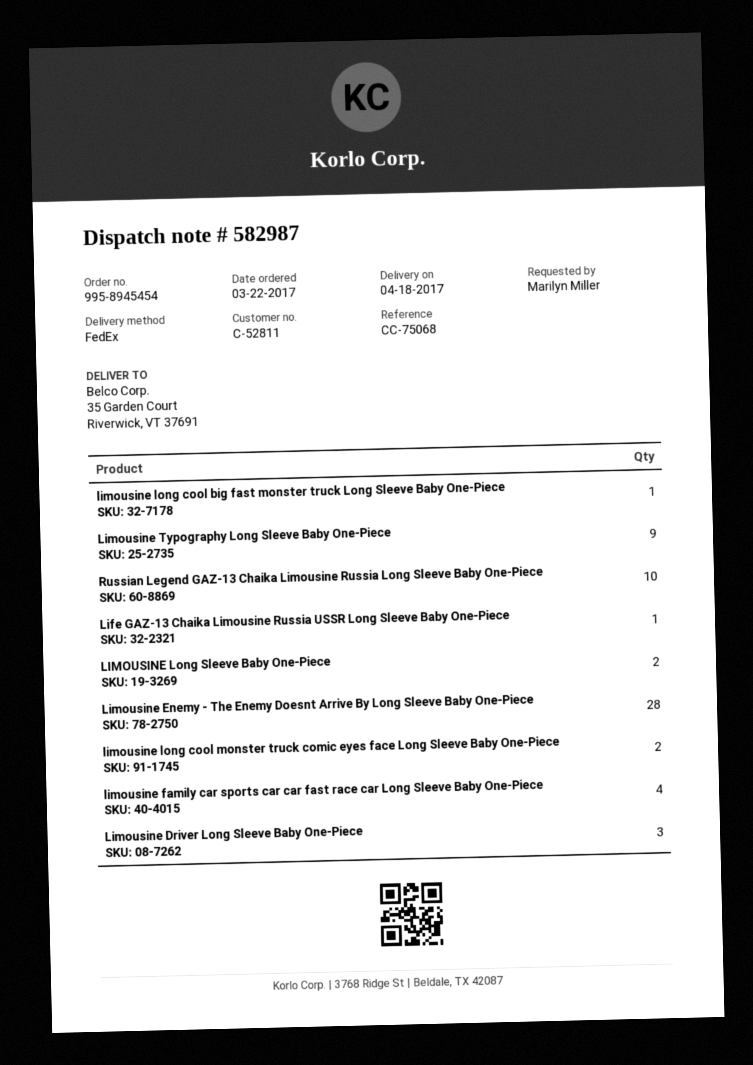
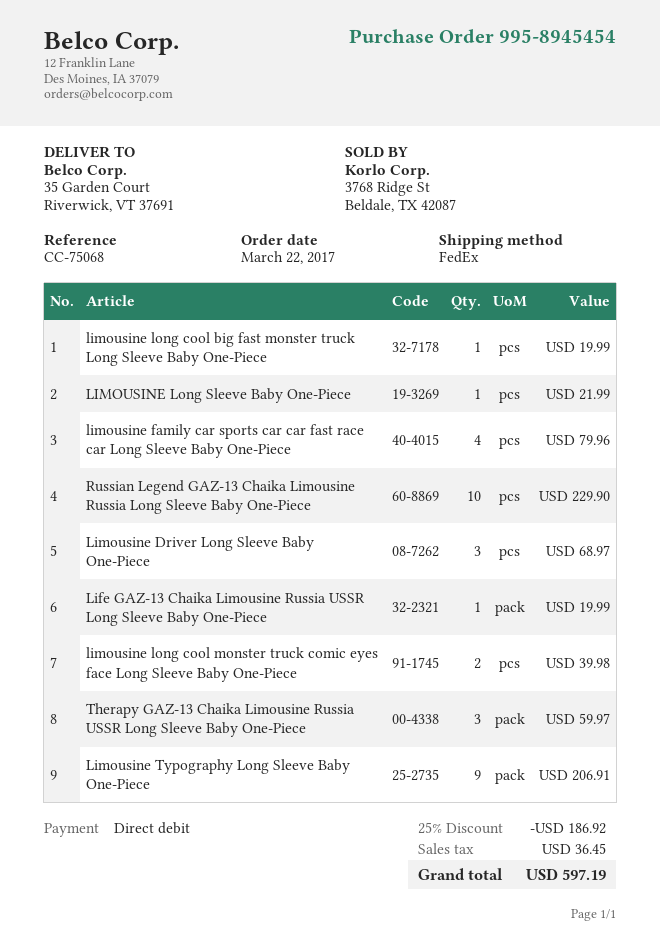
LIMOUSINE Long Sleeve Baby One-Piece: 2 -> 1
Limousine Enemy - The Enemy Doesnt Arrive By Long Sleeve Baby One-Piece: 28 -> none
Therapy GAZ-13 Chaika Limousine Russia USSR Long Sleeve Baby One-Piece: none -> 3

